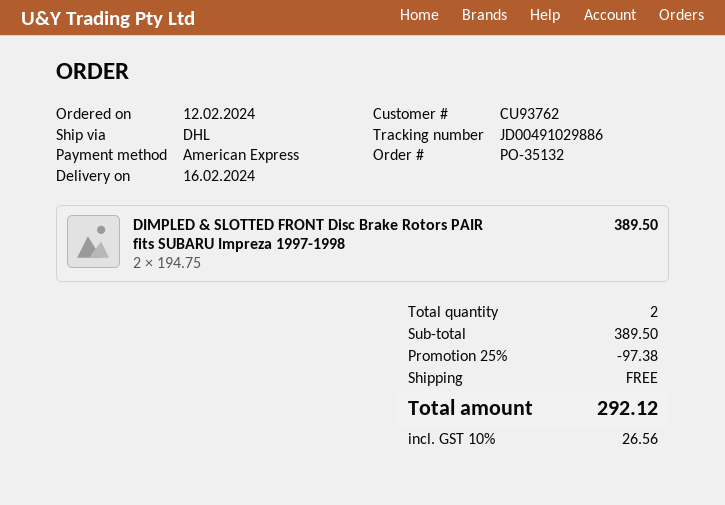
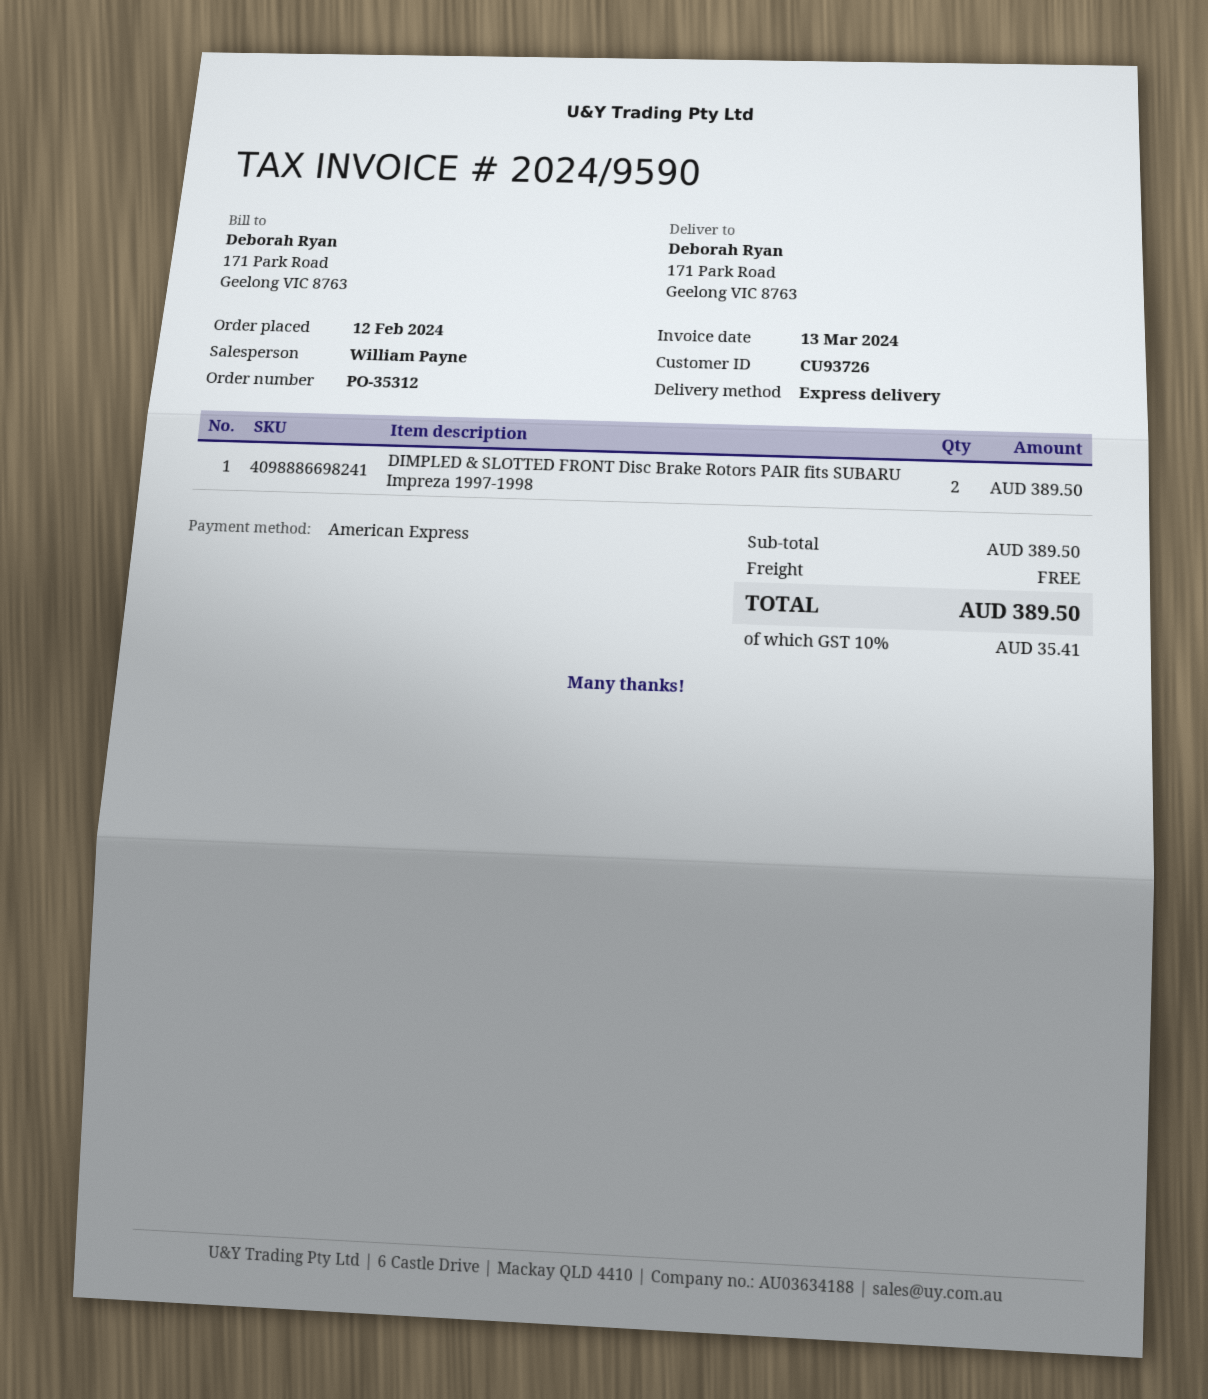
order number: PO-35132 -> PO-35312
customer number: CU93762 -> CU93726
shipping method: DHL -> express
discount: 25% = 97.38 -> none
tax: 10% = 26.56 -> 10% = 35.41
total: 292.12 -> 389.50

